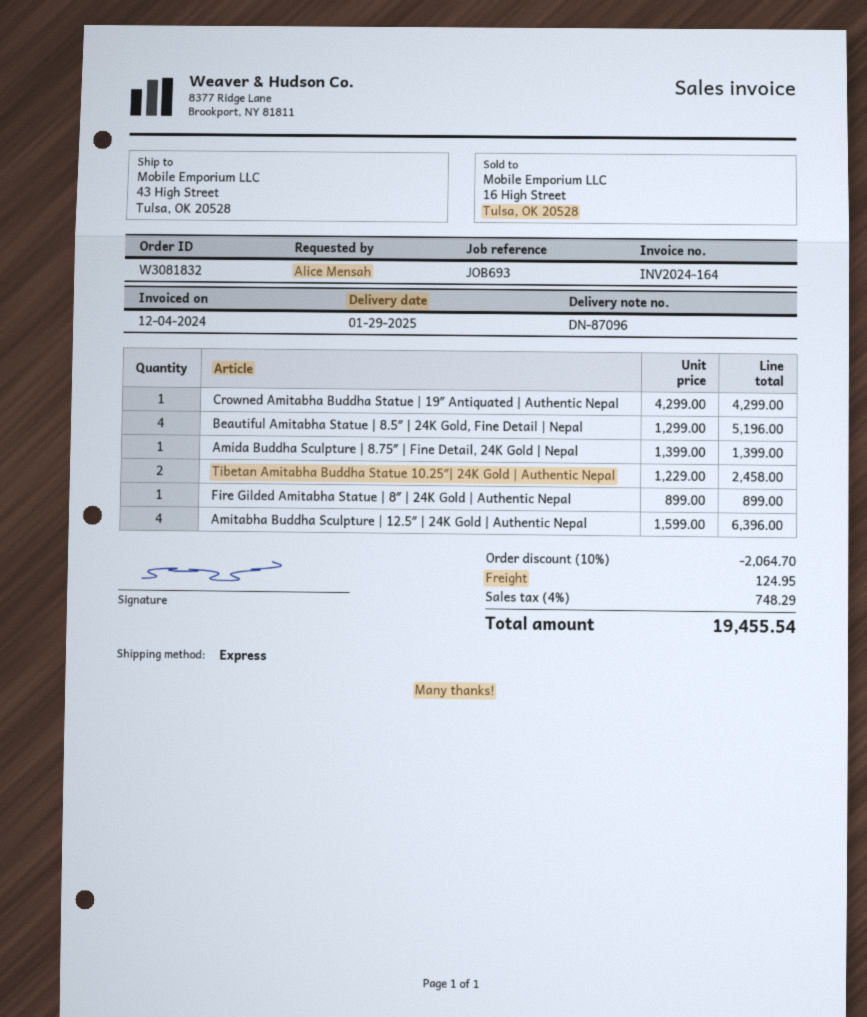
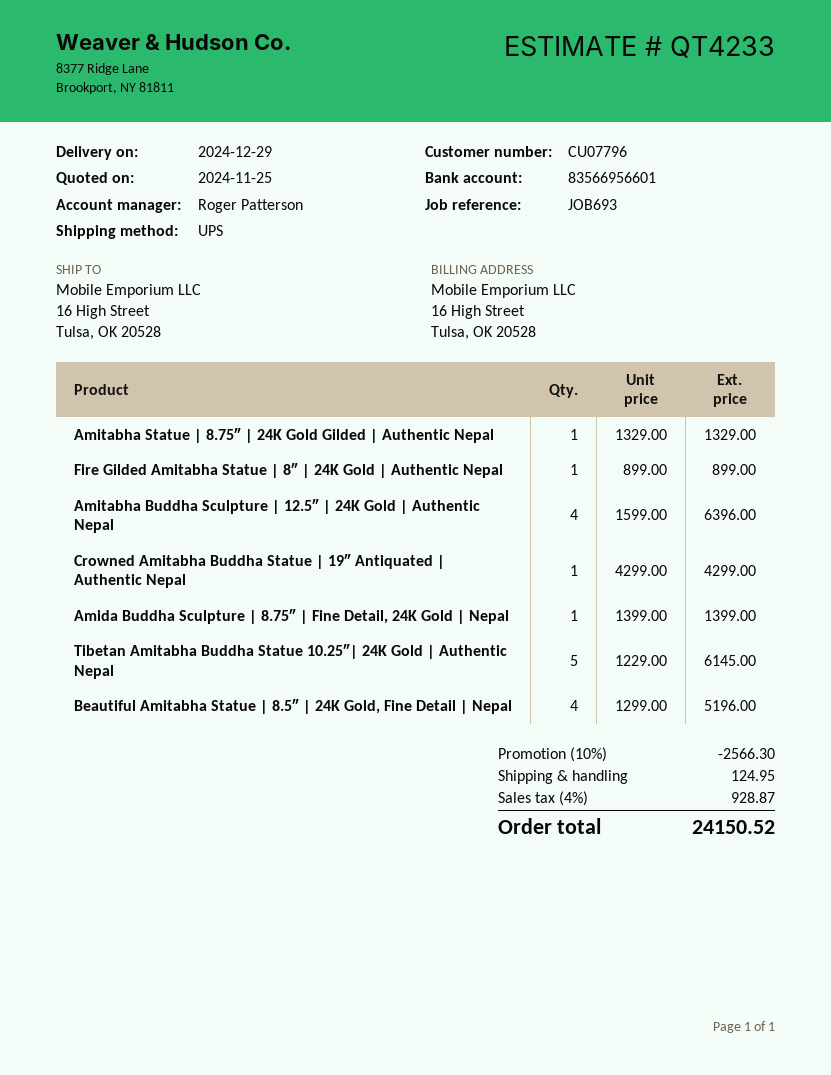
delivery date: 2025-01-29 -> 2024-12-29
shipping method: express -> UPS
ship to: 43 High Street, Tulsa, OK 20528 -> 16 High Street, Tulsa, OK 20528
Tibetan Amitabha Buddha Statue 10.25″| 24K Gold | Authentic Nepal: 2 x 1229.00 = 2458.00 -> 5 x 1229.00 = 6145.00
Amitabha Statue | 8.75″ | 24K Gold Gilded | Authentic Nepal: none -> 1 x 1329.00 = 1329.00
discount: 10% = 2064.70 -> 10% = 2566.30
tax: 4% = 748.29 -> 4% = 928.87
total: 19455.54 -> 24150.52

